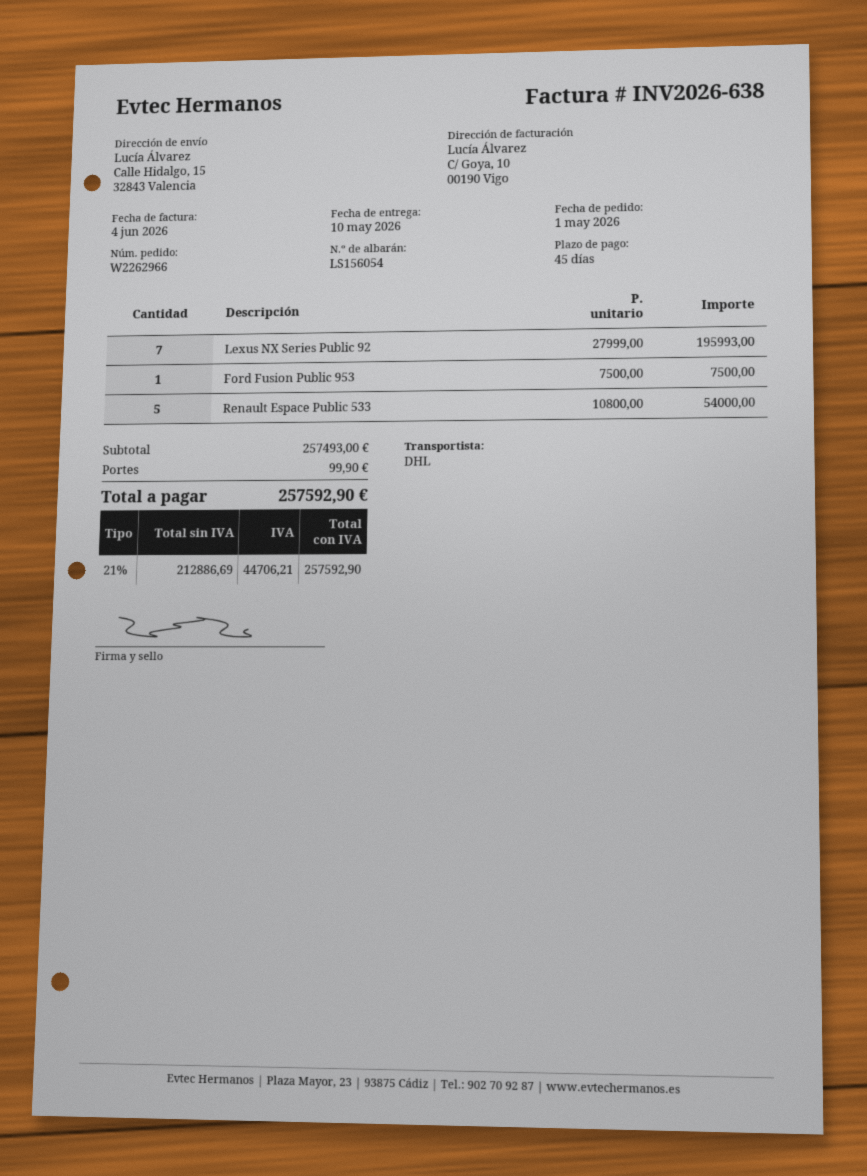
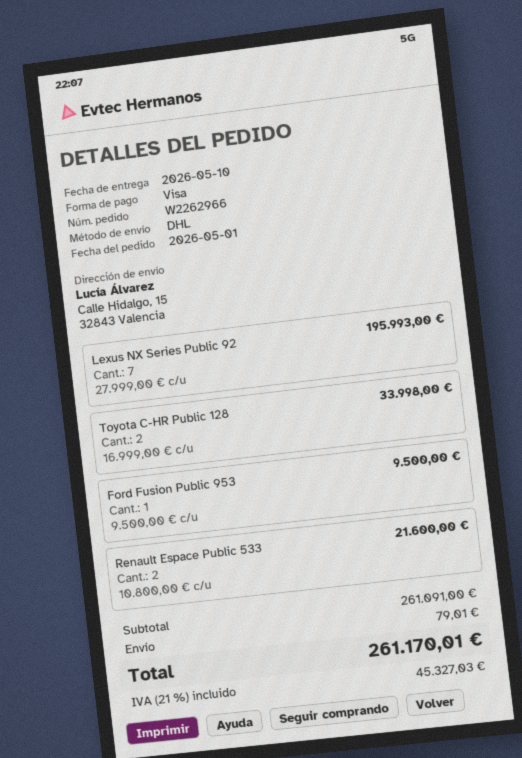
Ford Fusion Public 953: 1 x 7500.00 = 7500.00 -> 1 x 9500.00 = 9500.00
Renault Espace Public 533: 5 x 10800.00 = 54000.00 -> 2 x 10800.00 = 21600.00
Toyota C-HR Public 128: none -> 2 x 16999.00 = 33998.00
subtotal: 257493.00 -> 261091.00
shipping: 99.90 -> 79.01
tax: 21% = 44706.21 -> 21% = 45327.03
total: 257592.90 -> 261170.01

